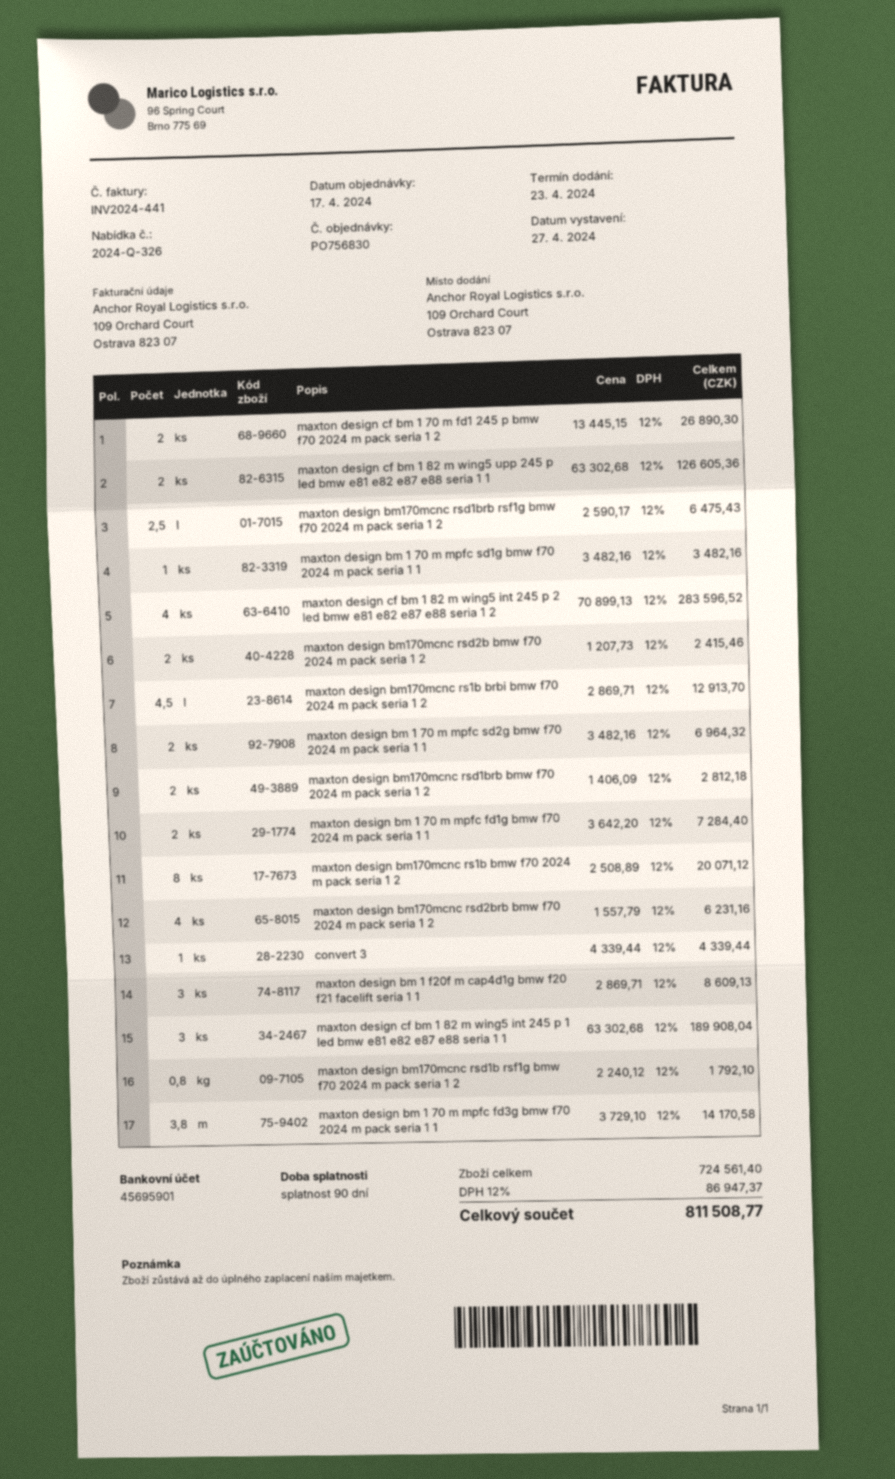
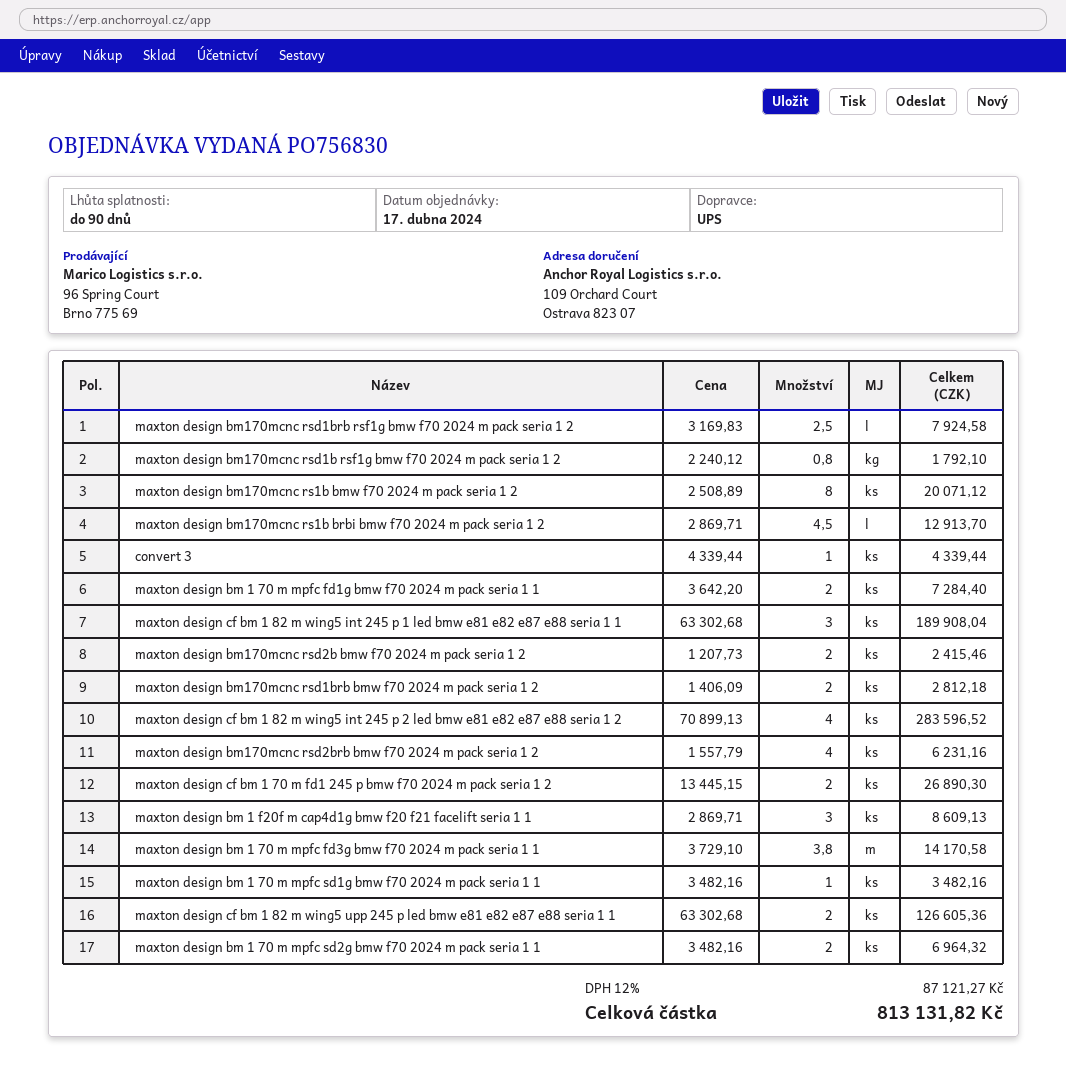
maxton design bm170mcnc rsd1brb rsf1g bmw f70 2024 m pack seria 1 2: 2.5 x 2590.17 = 6475.43 -> 2.5 x 3169.83 = 7924.58
tax: 12% = 86947.37 -> 12% = 87121.27
total: 811508.77 -> 813131.82

